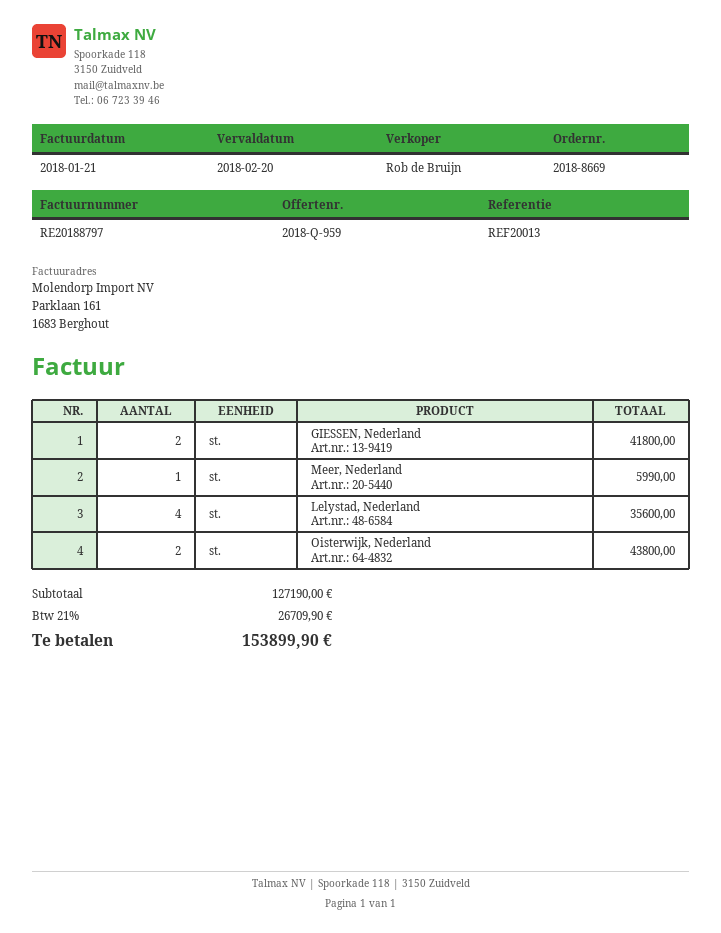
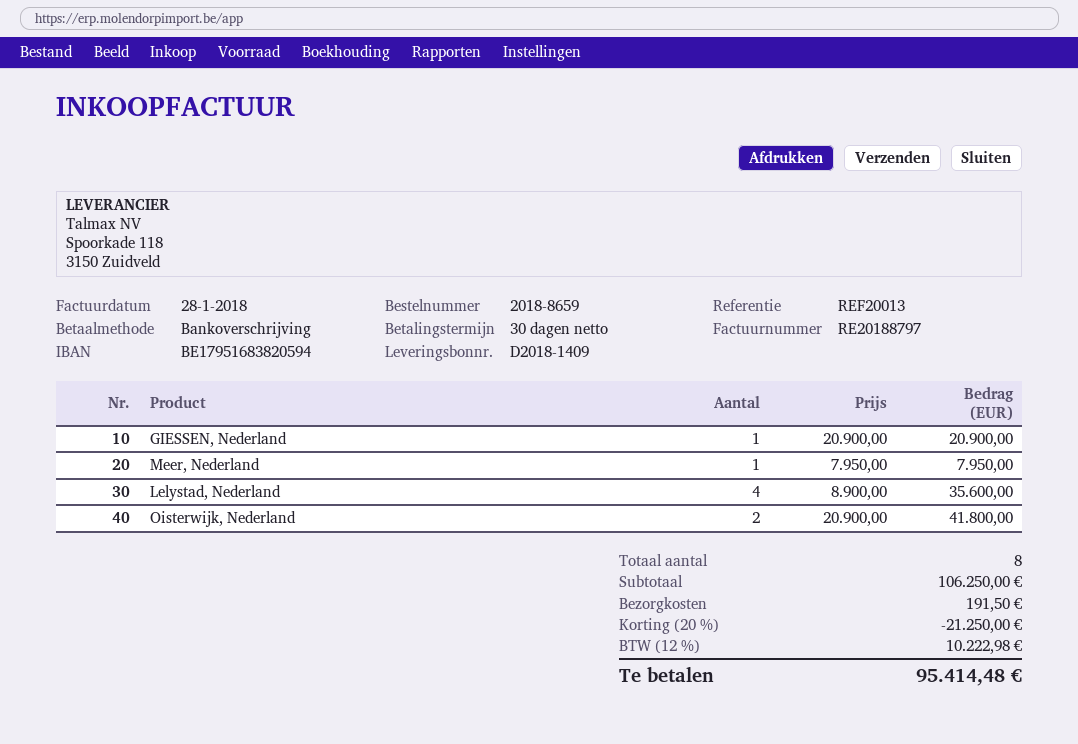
order number: 2018-8669 -> 2018-8659
invoice date: 2018-01-21 -> 2018-01-28
GIESSEN, Nederland: 2 for 41800.00 -> 1 for 20900.00
Meer, Nederland: 1 for 5990.00 -> 1 for 7950.00
Oisterwijk, Nederland: 2 for 43800.00 -> 2 for 41800.00
subtotal: 127190.00 -> 106250.00
discount: none -> 20% = 21250.00
shipping: none -> 191.50
tax: 21% = 26709.90 -> 12% = 10222.98
total: 153899.90 -> 95414.48

